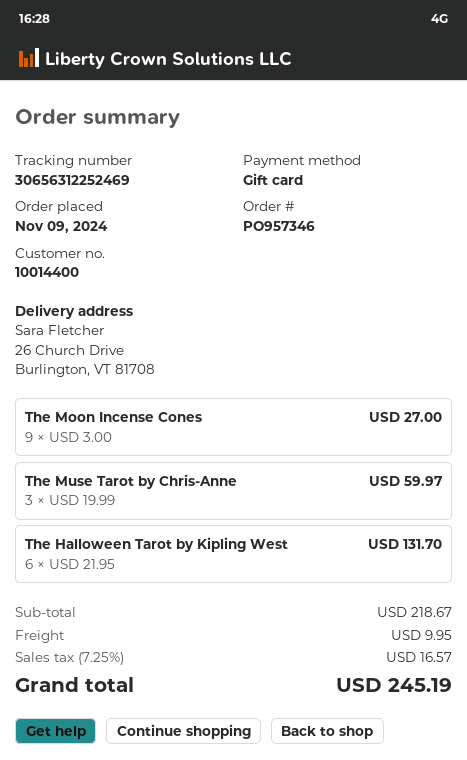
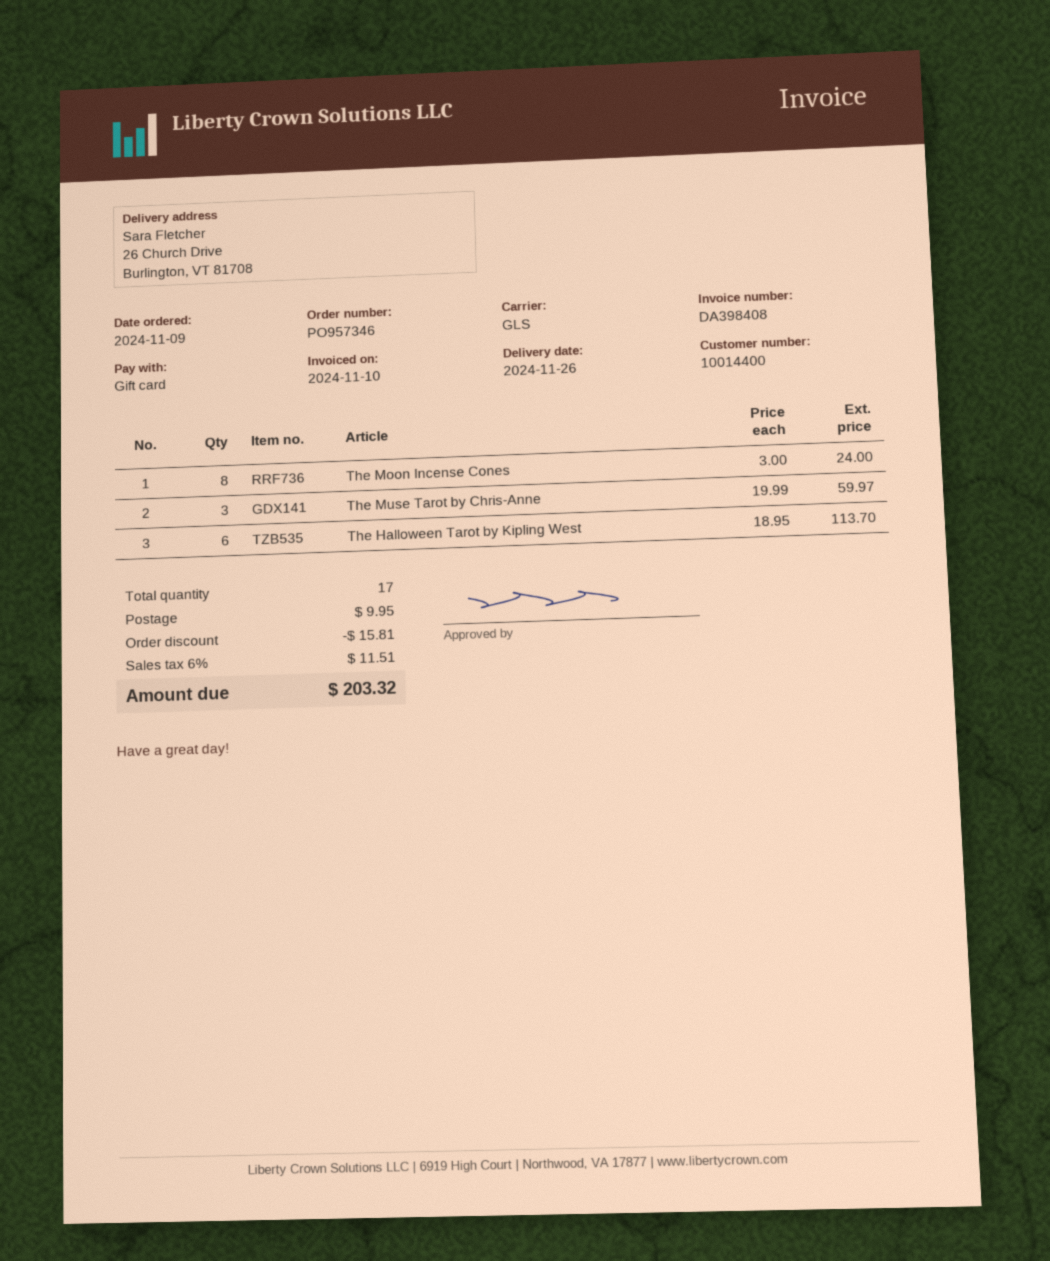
The Moon Incense Cones: 9 x 3.00 = 27.00 -> 8 x 3.00 = 24.00
The Halloween Tarot by Kipling West: 6 x 21.95 = 131.70 -> 6 x 18.95 = 113.70
discount: none -> 15.81
tax: 7.25% = 16.57 -> 6% = 11.51
total: 245.19 -> 203.32

